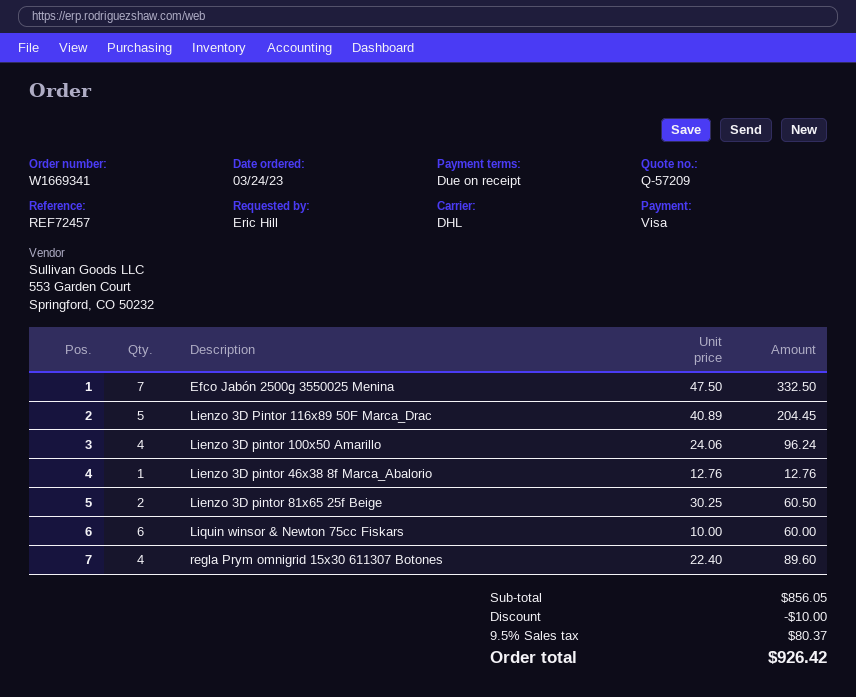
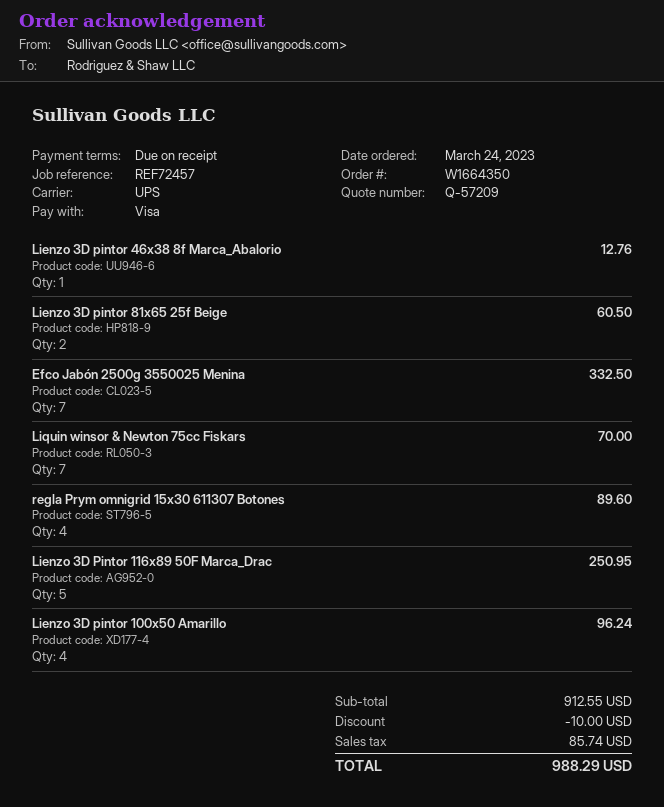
order number: W1669341 -> W1664350
shipping method: DHL -> UPS
Lienzo 3D Pintor 116x89 50F Marca_Drac: 5 for 204.45 -> 5 for 250.95
Liquin winsor & Newton 75cc Fiskars: 6 for 60.00 -> 7 for 70.00
subtotal: 856.05 -> 912.55
tax: 80.37 -> 85.74
total: 926.42 -> 988.29

